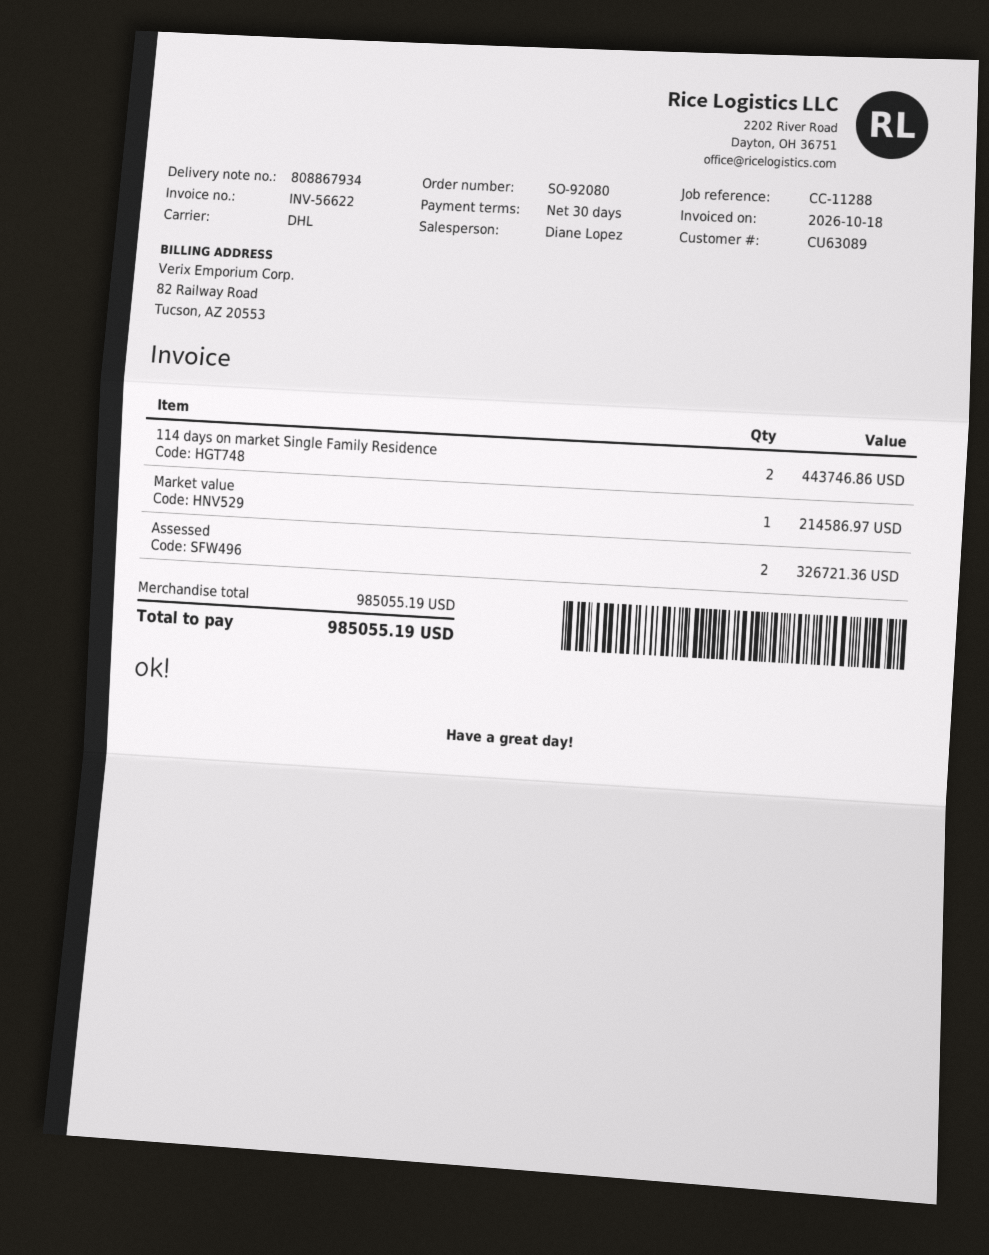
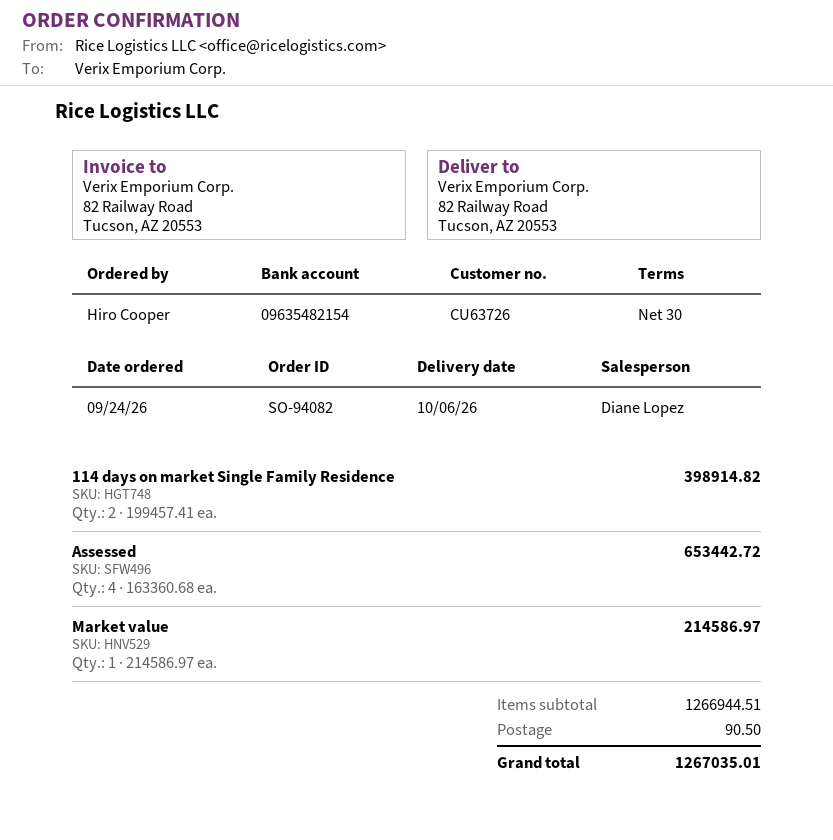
order number: SO-92080 -> SO-94082
customer number: CU63089 -> CU63726
114 days on market Single Family Residence: 2 for 443746.86 -> 2 for 398914.82
Assessed: 2 for 326721.36 -> 4 for 653442.72
subtotal: 985055.19 -> 1266944.51
shipping: none -> 90.50
total: 985055.19 -> 1267035.01

